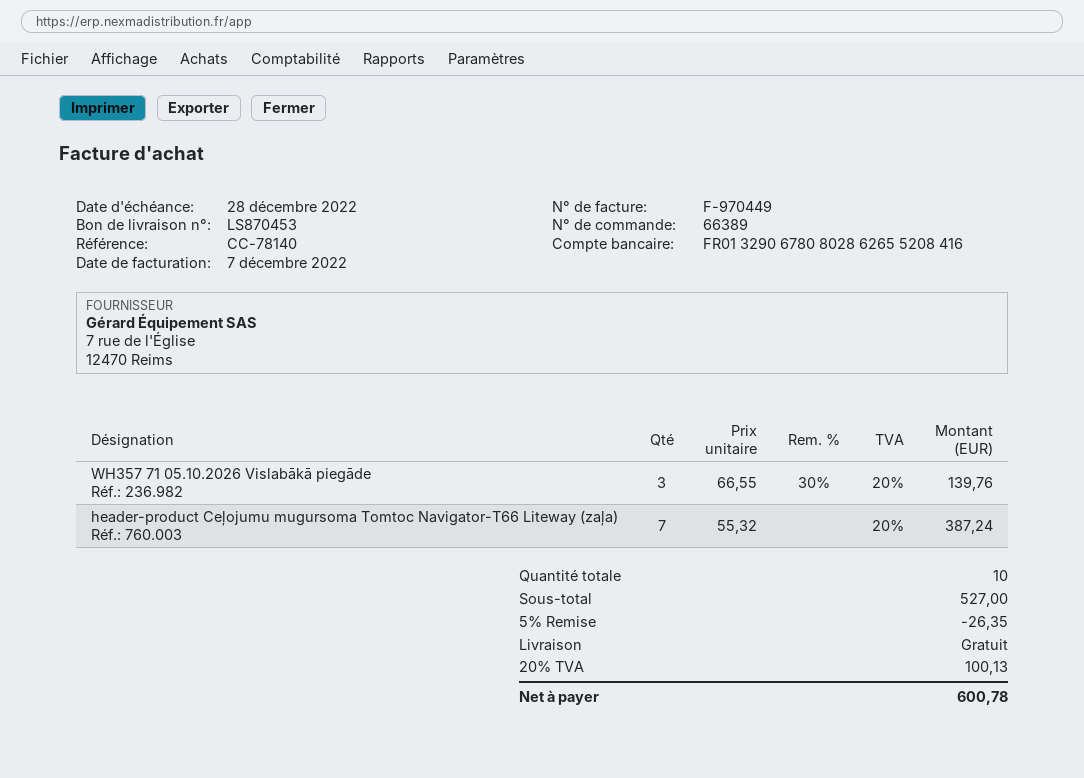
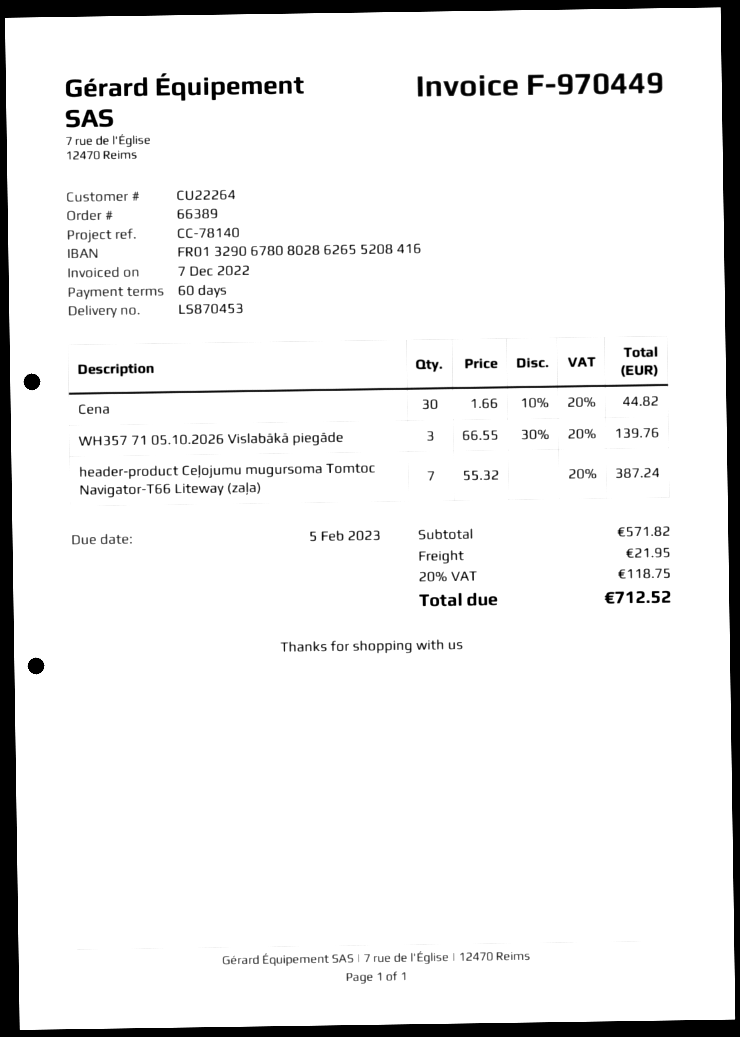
due date: 2022-12-28 -> 2023-02-05
Cena: none -> 30 x 1.66 - 10% = 44.82
subtotal: 527.00 -> 571.82
discount: 5% = 26.35 -> none
shipping: 0.00 -> 21.95
tax: 20% = 100.13 -> 20% = 118.75
total: 600.78 -> 712.52

